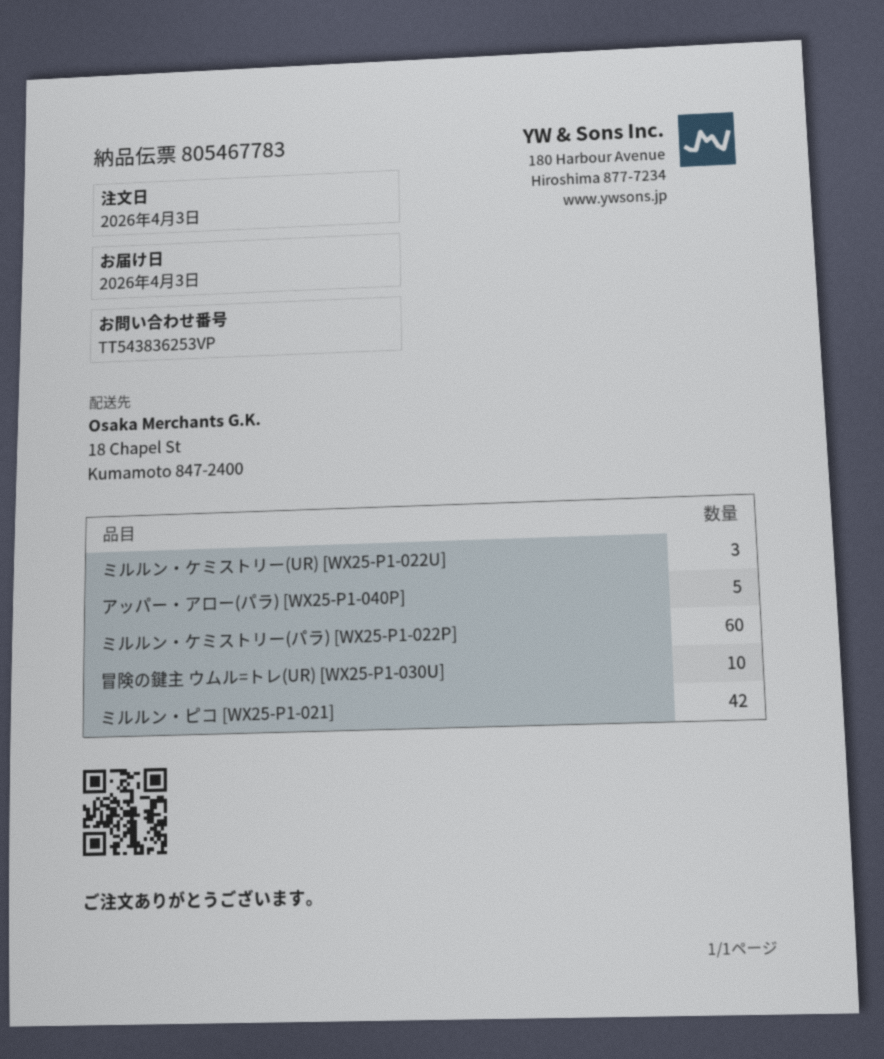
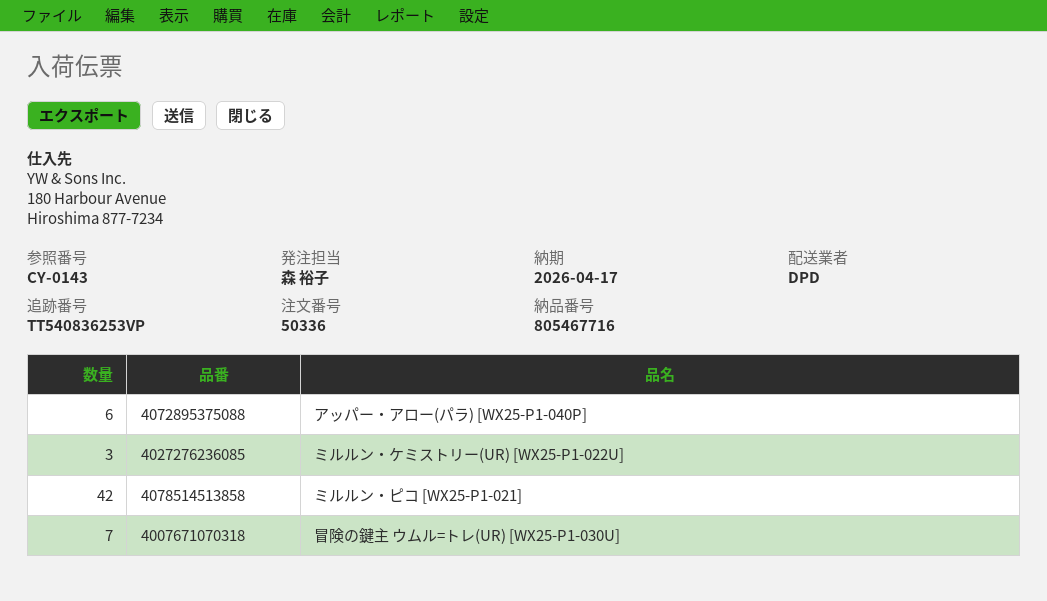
delivery note number: 805467783 -> 805467716
delivery date: 2026-04-03 -> 2026-04-17
tracking number: TT543836253VP -> TT540836253VP
アッパー・アロー(パラ) [WX25-P1-040P]: 5 -> 6
ミルルン・ケミストリー(パラ) [WX25-P1-022P]: 60 -> none
冒険の鍵主 ウムル=トレ(UR) [WX25-P1-030U]: 10 -> 7

